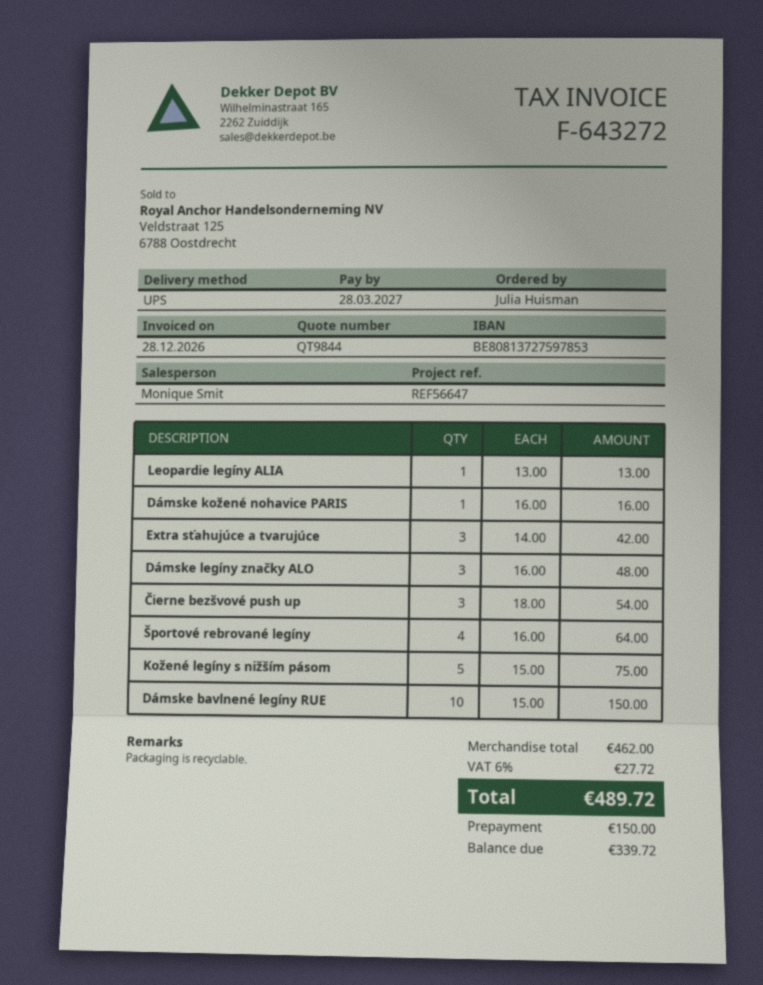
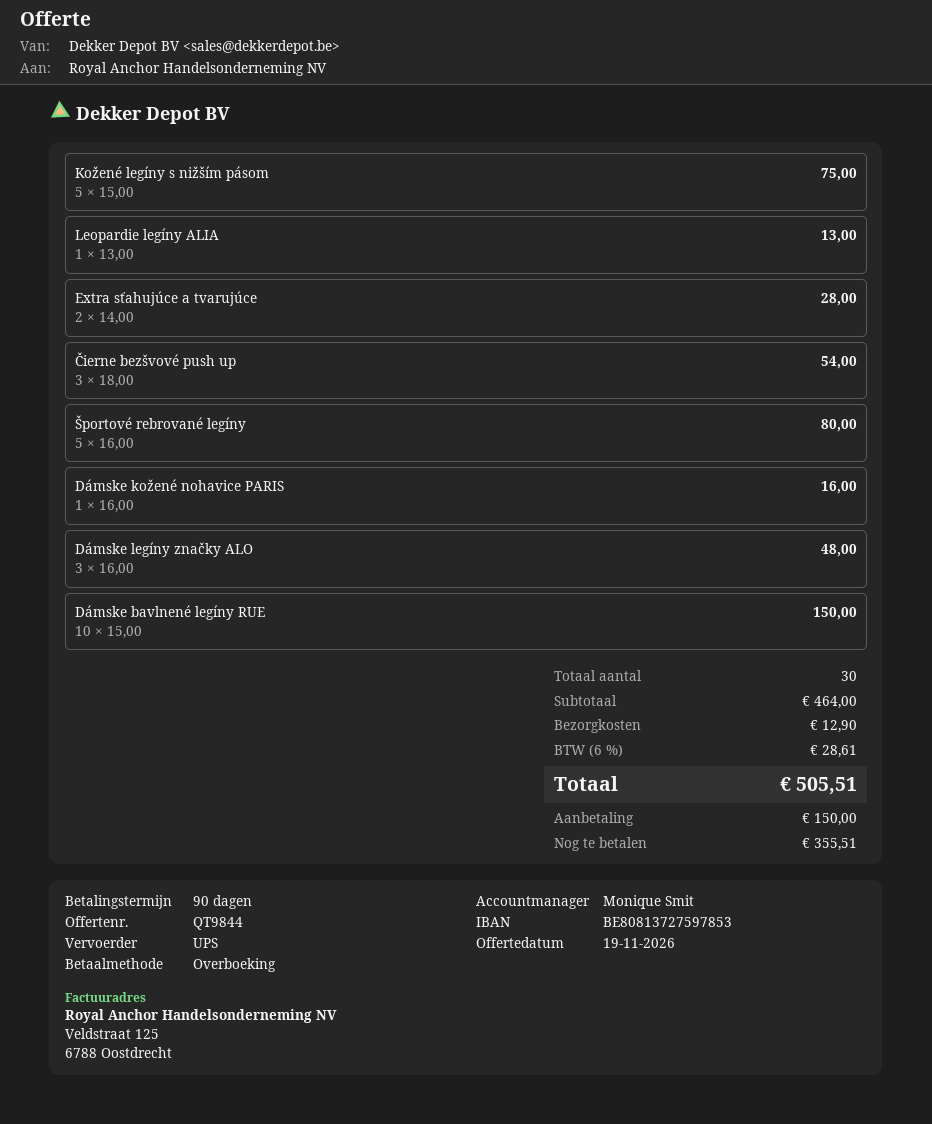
Extra sťahujúce a tvarujúce: 3 x 14.00 = 42.00 -> 2 x 14.00 = 28.00
Športové rebrované legíny: 4 x 16.00 = 64.00 -> 5 x 16.00 = 80.00
subtotal: 462.00 -> 464.00
shipping: none -> 12.90
tax: 6% = 27.72 -> 6% = 28.61
total: 489.72 -> 505.51
balance: 339.72 -> 355.51

